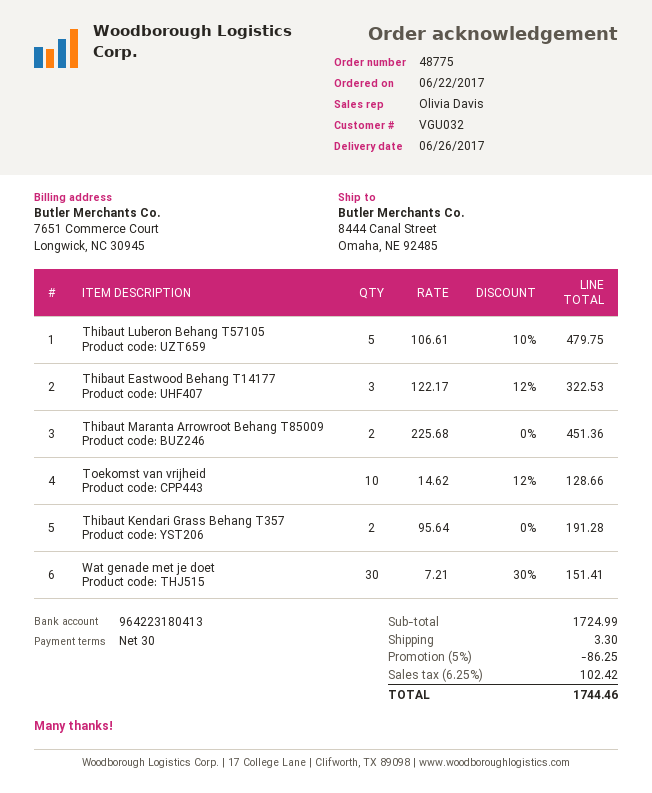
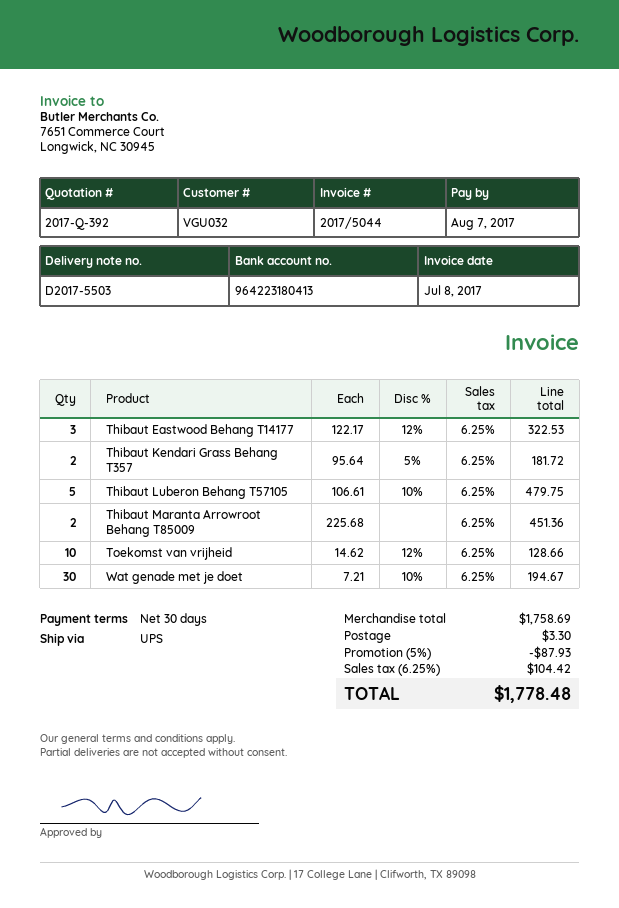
Thibaut Kendari Grass Behang T357: 2 x 95.64 = 191.28 -> 2 x 95.64 - 5% = 181.72
Wat genade met je doet: 30 x 7.21 - 30% = 151.41 -> 30 x 7.21 - 10% = 194.67
subtotal: 1724.99 -> 1758.69
discount: 5% = 86.25 -> 5% = 87.93
tax: 6.25% = 102.42 -> 6.25% = 104.42
total: 1744.46 -> 1778.48

